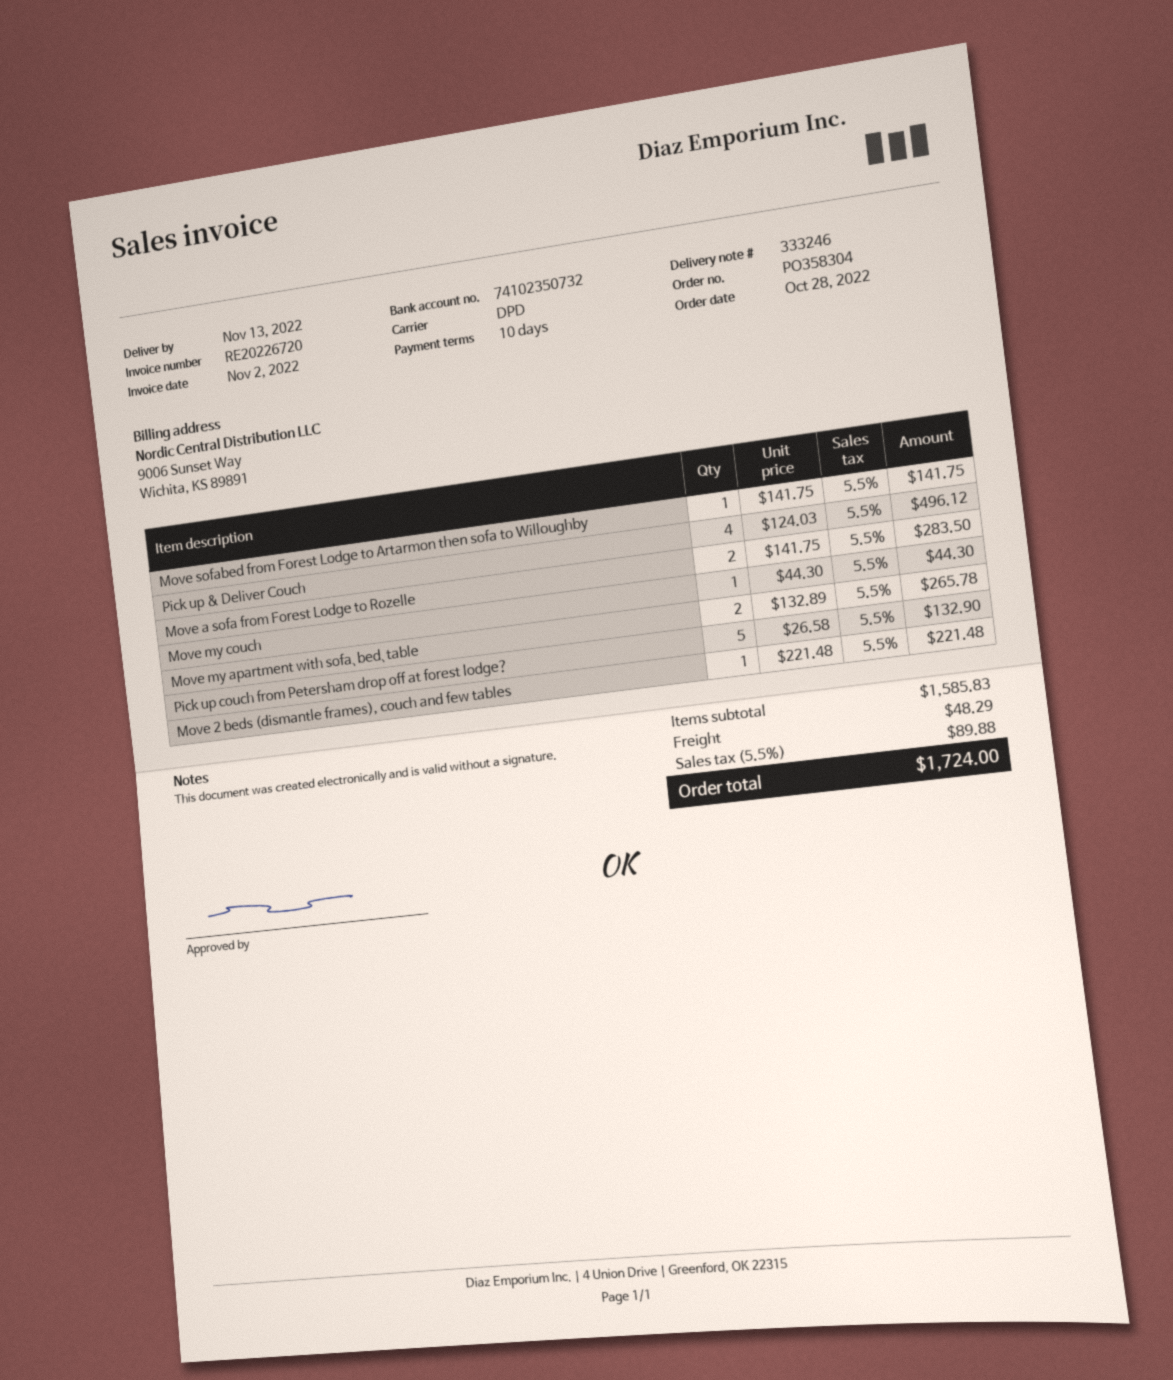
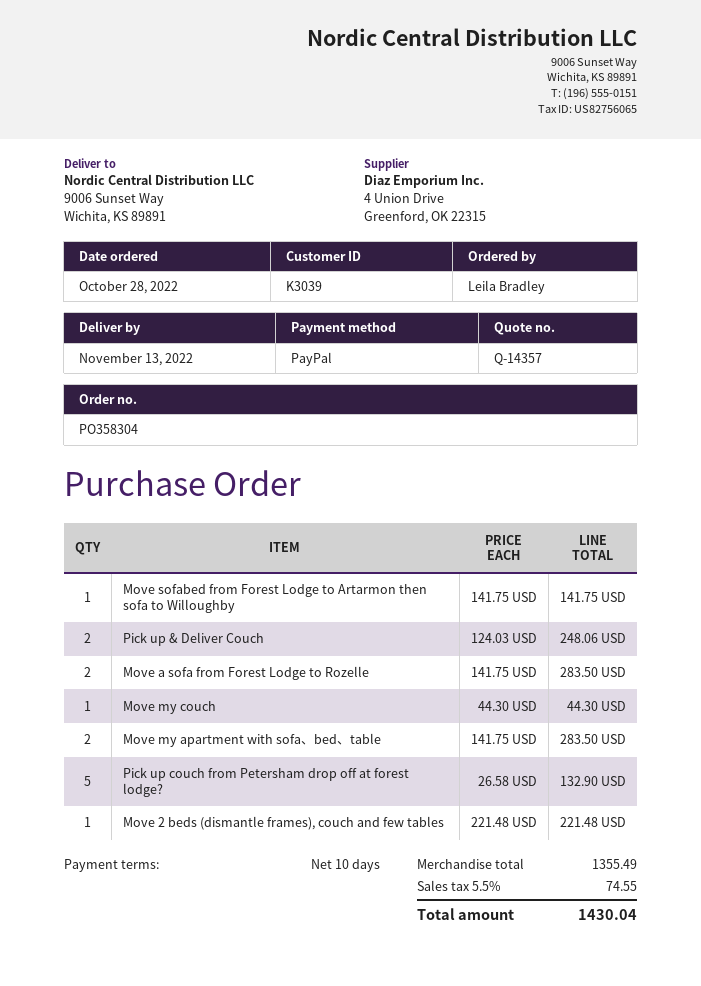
Pick up & Deliver Couch: 4 x 124.03 = 496.12 -> 2 x 124.03 = 248.06
Move my apartment with sofa、bed、table: 2 x 132.89 = 265.78 -> 2 x 141.75 = 283.50
subtotal: 1585.83 -> 1355.49
shipping: 48.29 -> none
tax: 5.5% = 89.88 -> 5.5% = 74.55
total: 1724.00 -> 1430.04

